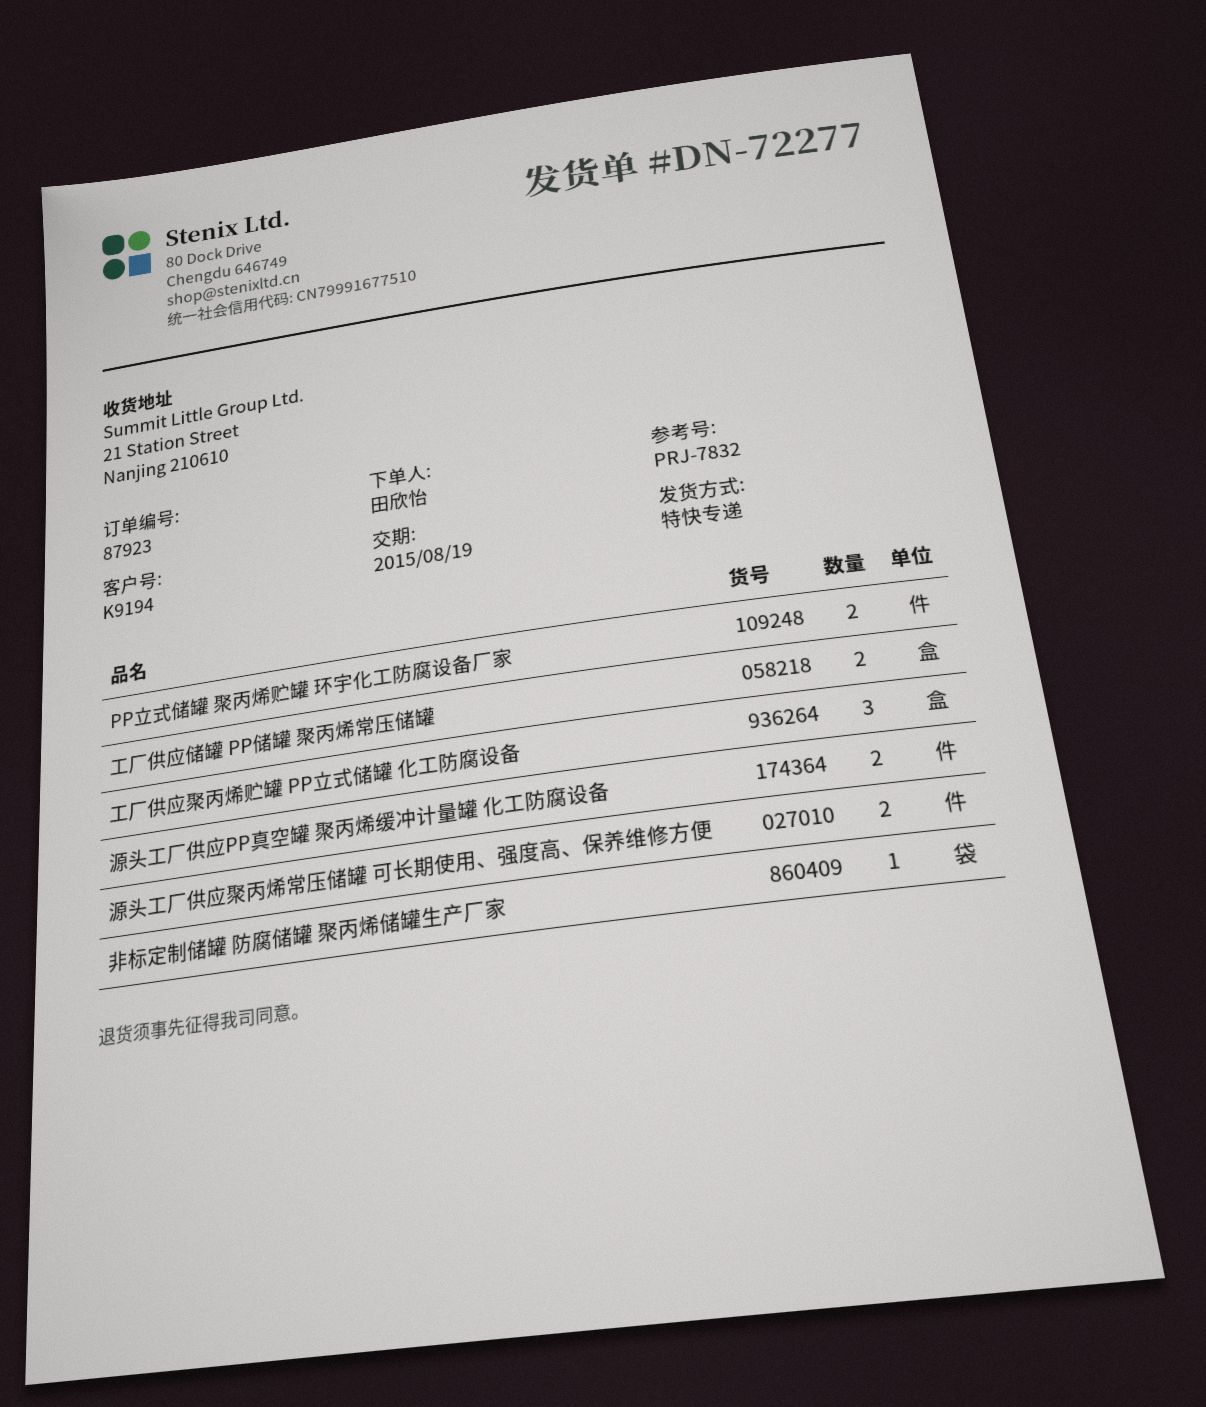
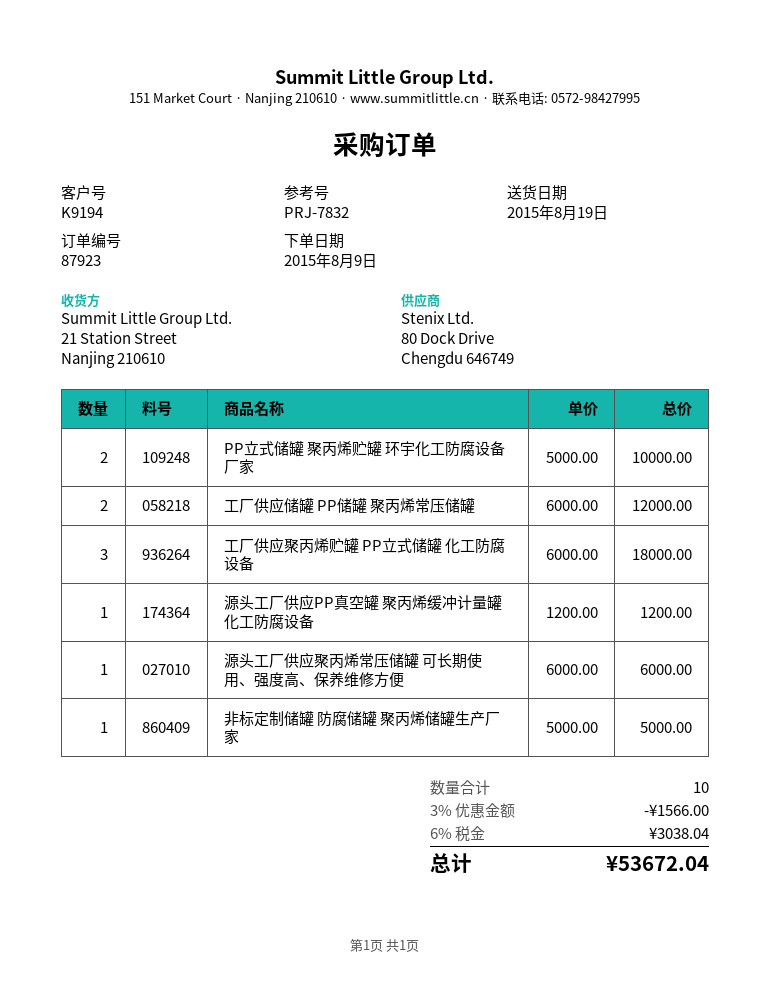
源头工厂供应PP真空罐 聚丙烯缓冲计量罐 化工防腐设备: 2 -> 1
源头工厂供应聚丙烯常压储罐 可长期使用、强度高、保养维修方便: 2 -> 1

